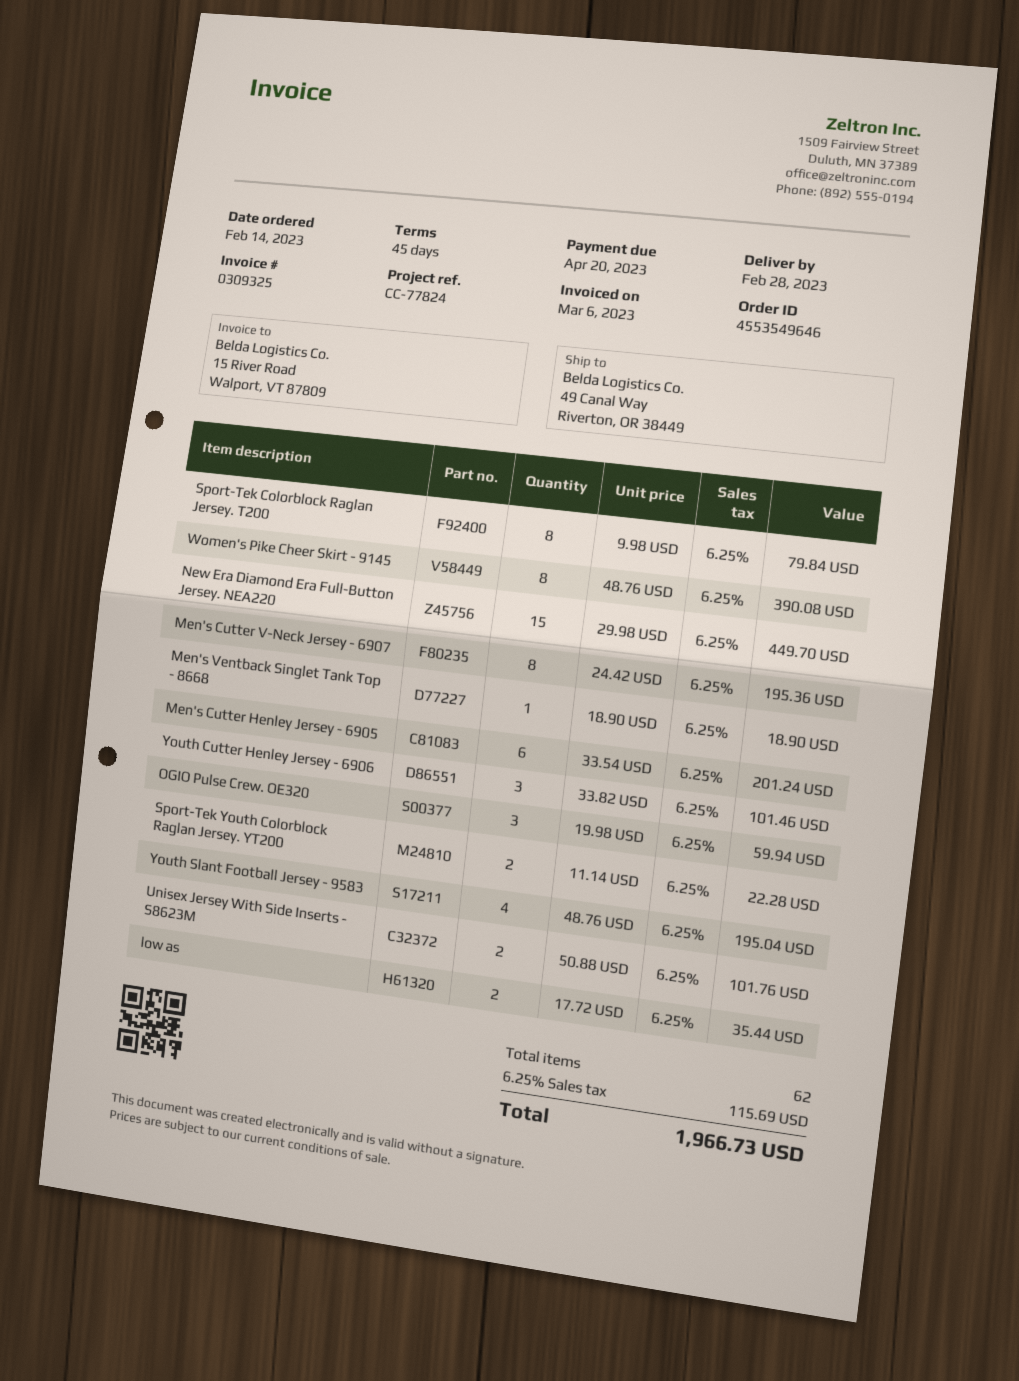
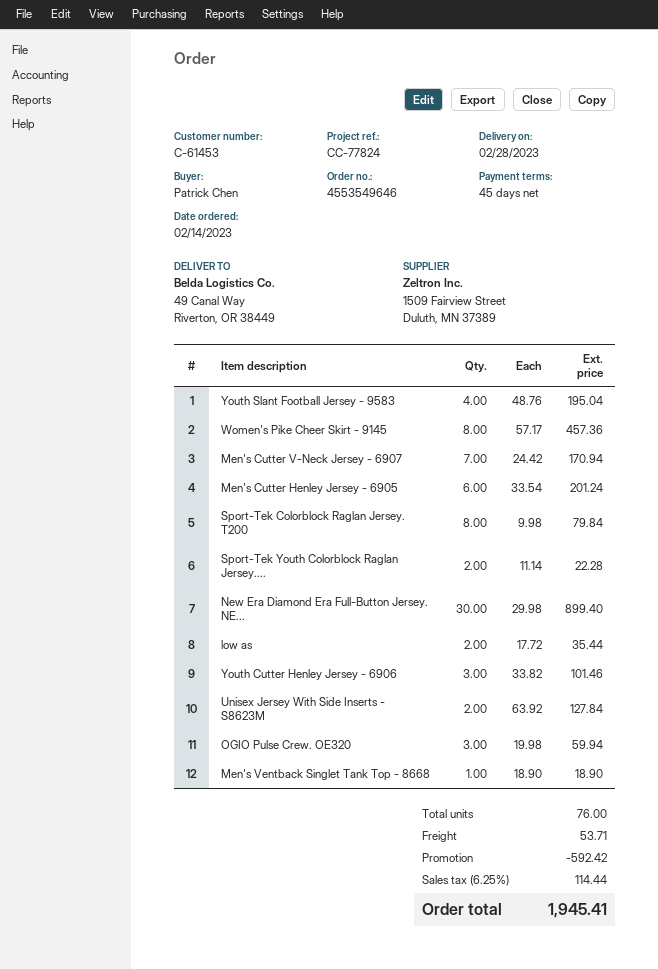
Women's Pike Cheer Skirt - 9145: 8 x 48.76 = 390.08 -> 8 x 57.17 = 457.36
New Era Diamond Era Full-Button Jersey. NEA220: 15 x 29.98 = 449.70 -> 30 x 29.98 = 899.40
Men's Cutter V-Neck Jersey - 6907: 8 x 24.42 = 195.36 -> 7 x 24.42 = 170.94
Unisex Jersey With Side Inserts - S8623M: 2 x 50.88 = 101.76 -> 2 x 63.92 = 127.84
total quantity: 62 -> 76
discount: none -> 592.42
shipping: none -> 53.71
tax: 6.25% = 115.69 -> 6.25% = 114.44
total: 1966.73 -> 1945.41

